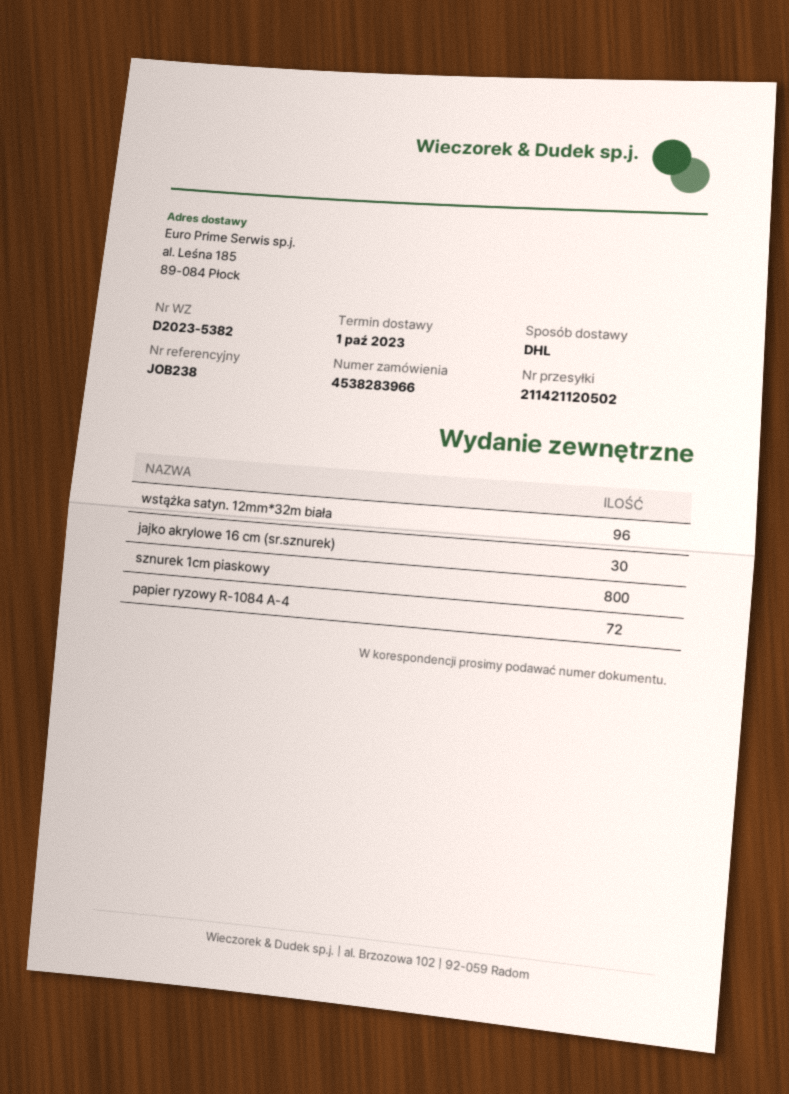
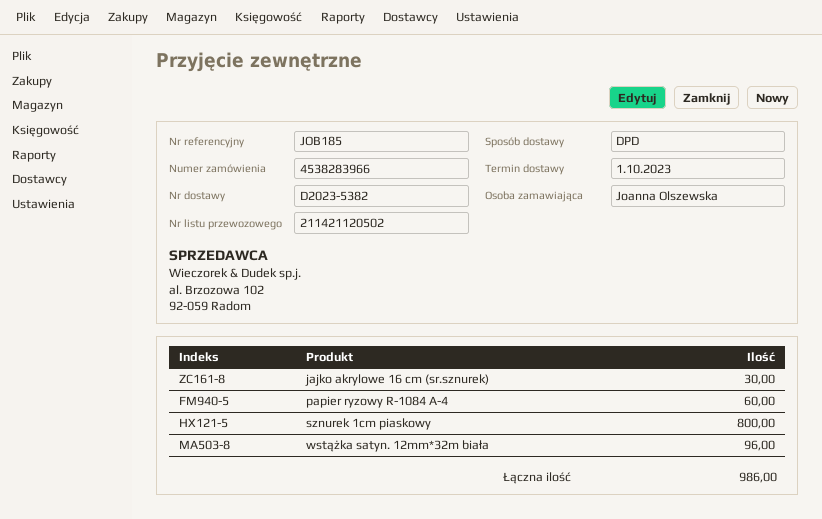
reference: JOB238 -> JOB185
shipping method: DHL -> DPD
papier ryzowy R-1084 A-4: 72 -> 60

